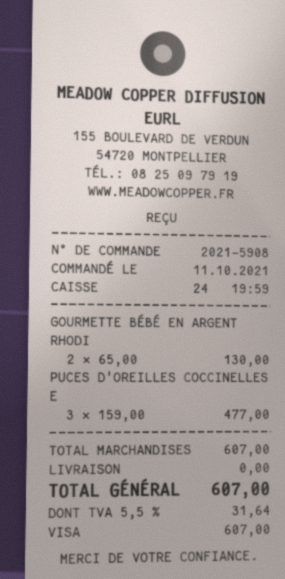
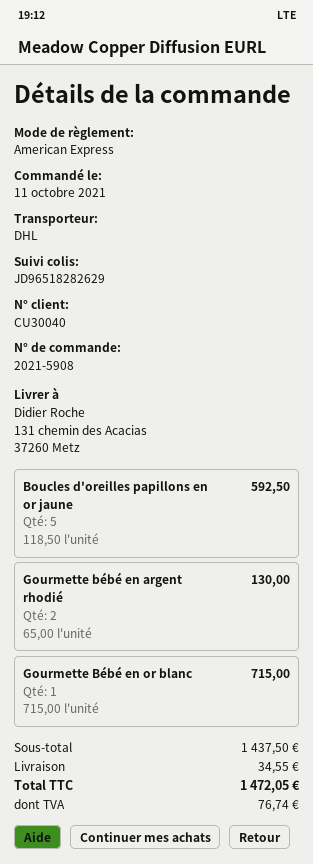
payment method: Visa -> American Express
PUCES D'OREILLES COCCINELLES E: 3 x 159.00 = 477.00 -> none
Boucles d'oreilles papillons en or jaune: none -> 5 x 118.50 = 592.50
Gourmette Bébé en or blanc: none -> 1 x 715.00 = 715.00
subtotal: 607.00 -> 1437.50
shipping: 0.00 -> 34.55
tax: 31.64 -> 76.74
total: 607.00 -> 1472.05

